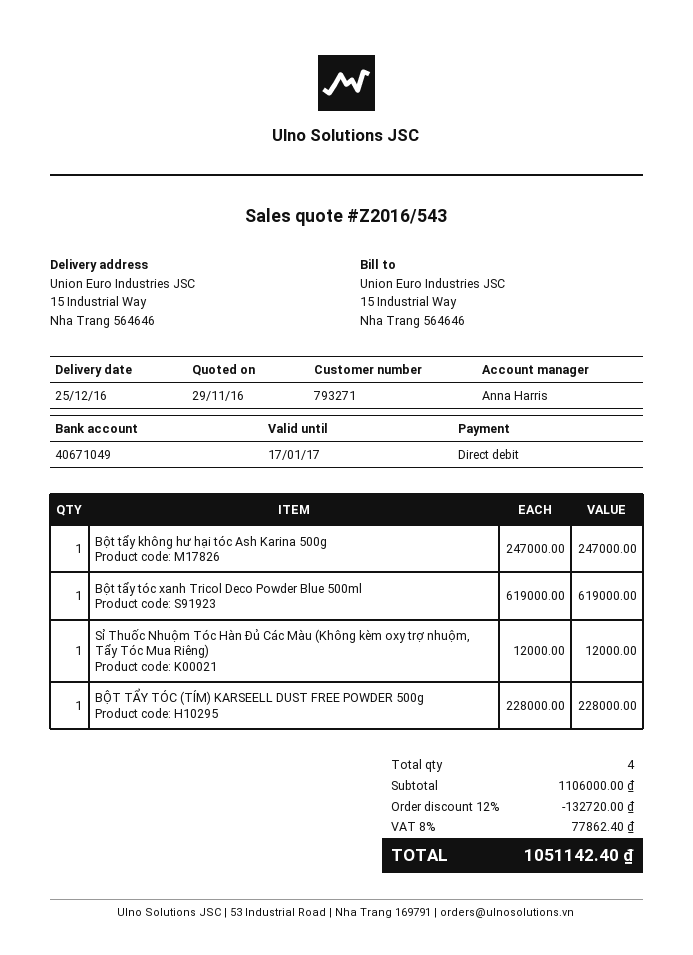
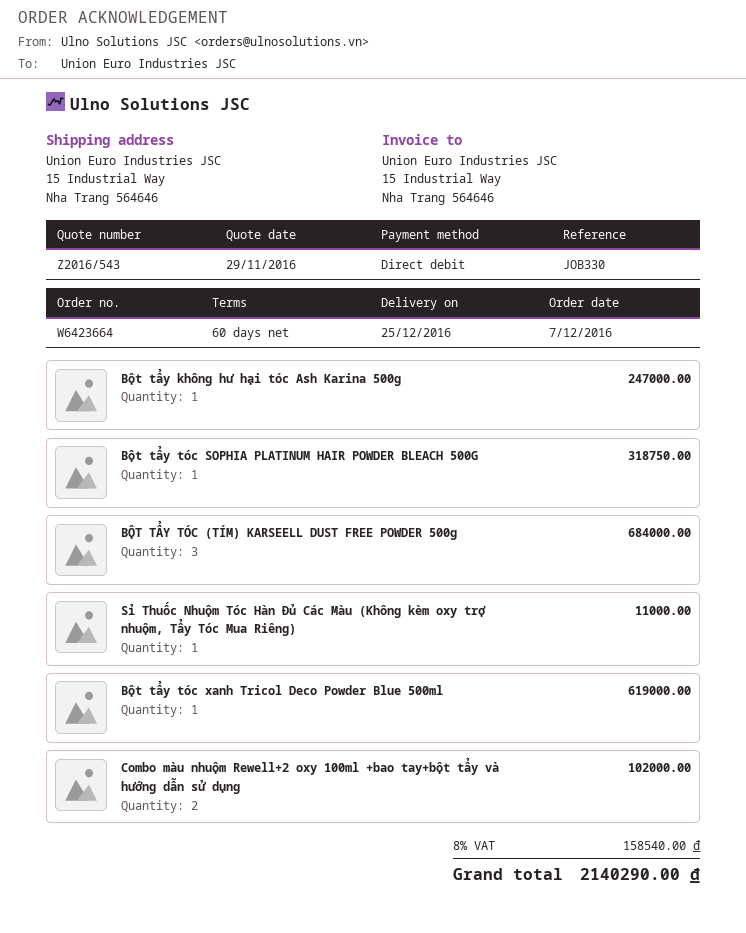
Sỉ Thuốc Nhuộm Tóc Hàn Đủ Các Màu (Không kèm oxy trợ nhuộm, Tẩy Tóc Mua Riêng): 1 for 12000.00 -> 1 for 11000.00
BỘT TẨY TÓC (TÍM) KARSEELL DUST FREE POWDER 500g: 1 for 228000.00 -> 3 for 684000.00
Bột tẩy tóc SOPHIA PLATINUM HAIR POWDER BLEACH 500G: none -> 1 for 318750.00
Combo màu nhuộm Rewell+2 oxy 100ml +bao tay+bột tẩy và hướng dẫn sử dụng: none -> 2 for 102000.00
discount: 12% = 132720.00 -> none
tax: 8% = 77862.40 -> 8% = 158540.00
total: 1051142.40 -> 2140290.00

